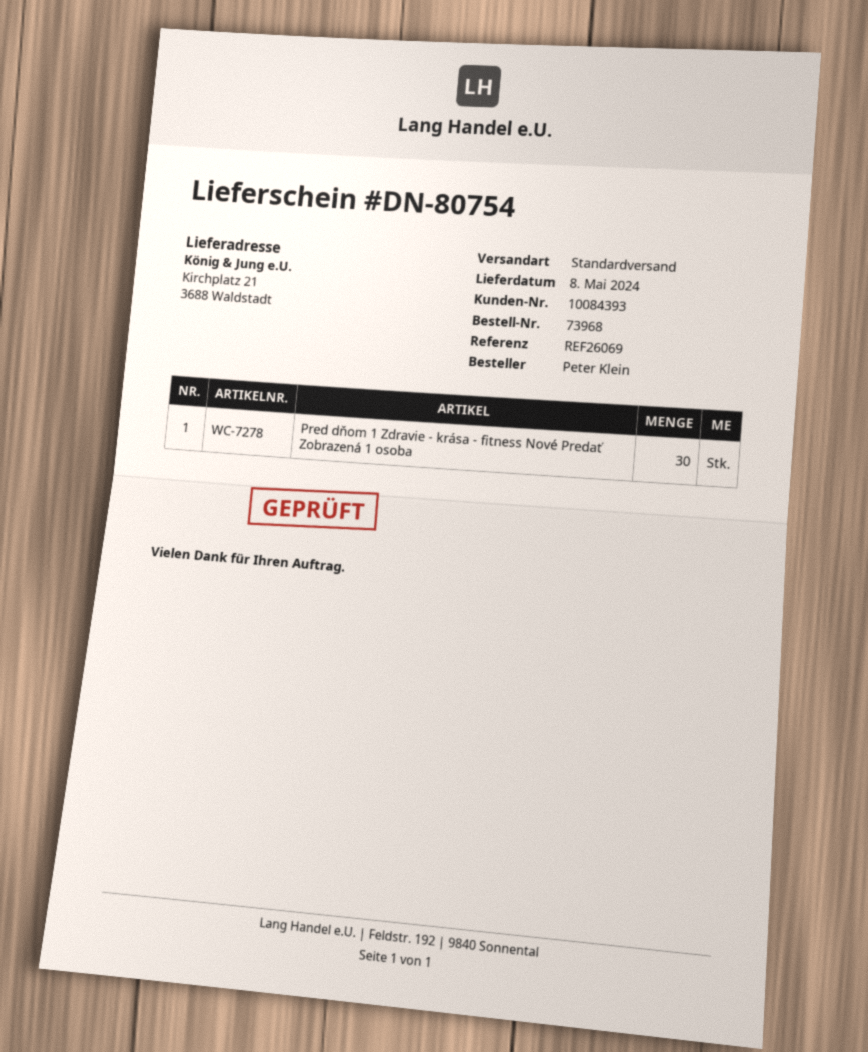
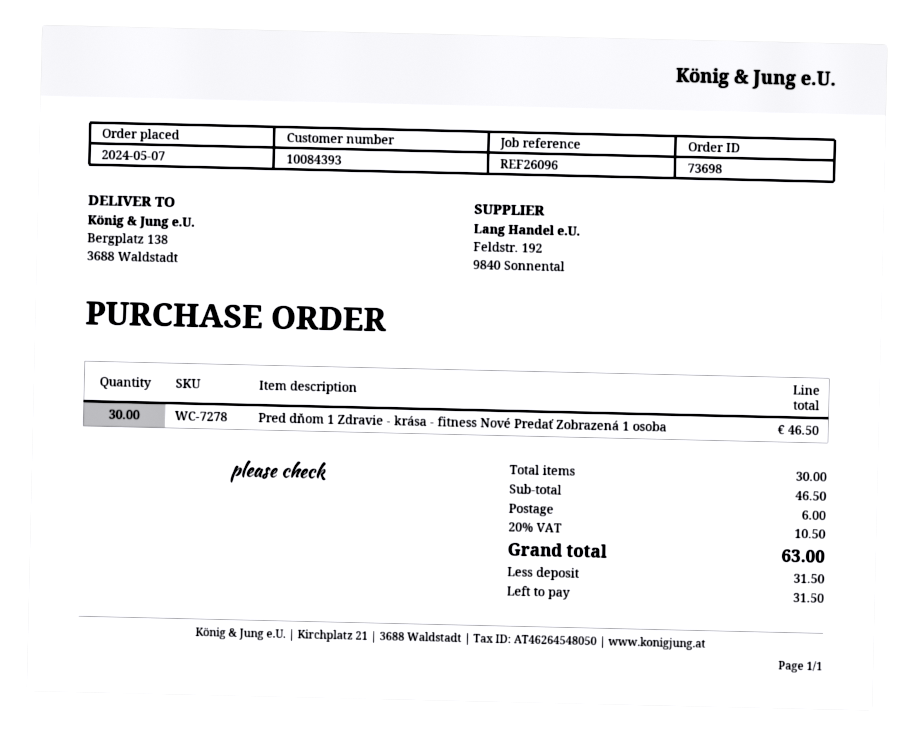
order number: 73968 -> 73698
reference: REF26069 -> REF26096
ship to: Kirchplatz 21, 3688 Waldstadt -> Bergplatz 138, 3688 Waldstadt

